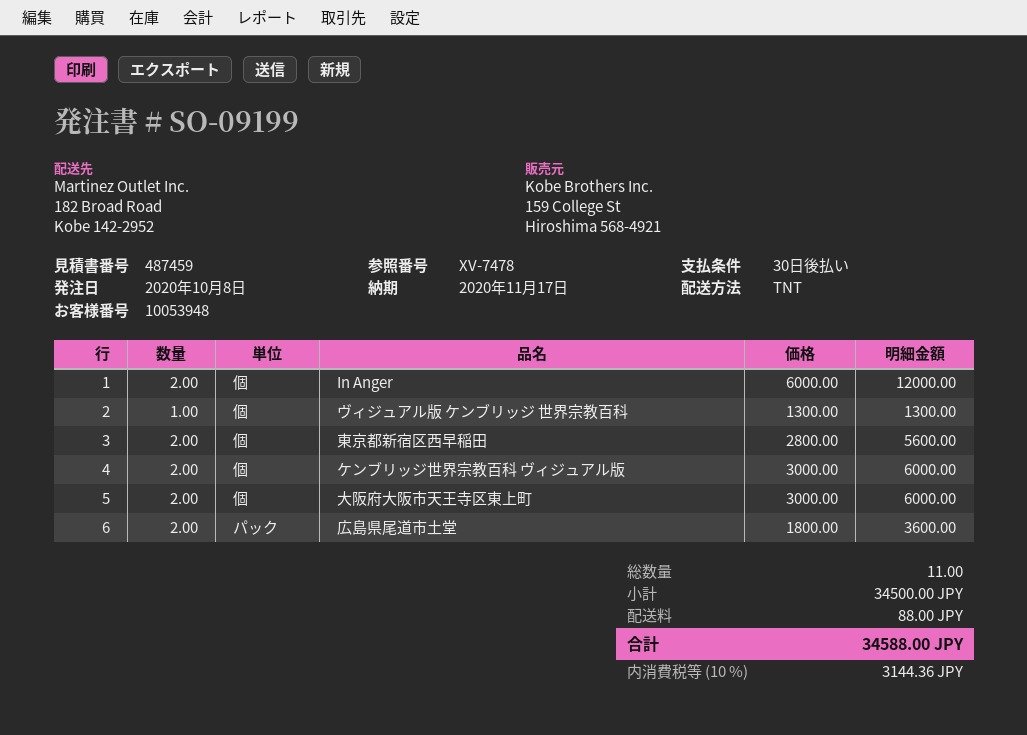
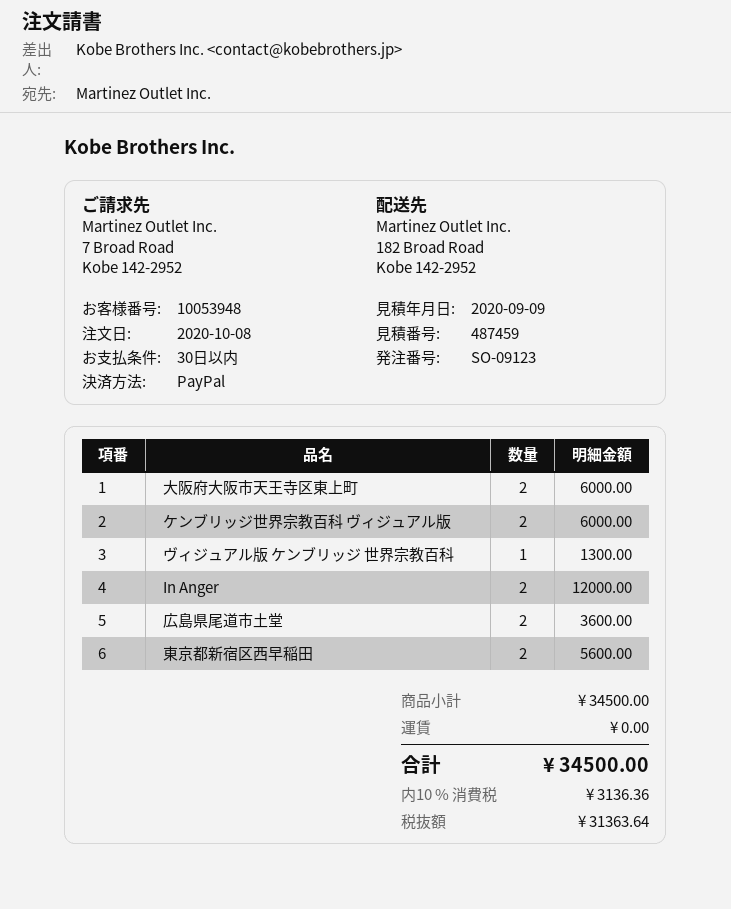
order number: SO-09199 -> SO-09123
shipping: 88.00 -> 0.00
tax: 10% = 3144.36 -> 10% = 3136.36
total: 34588.00 -> 34500.00

